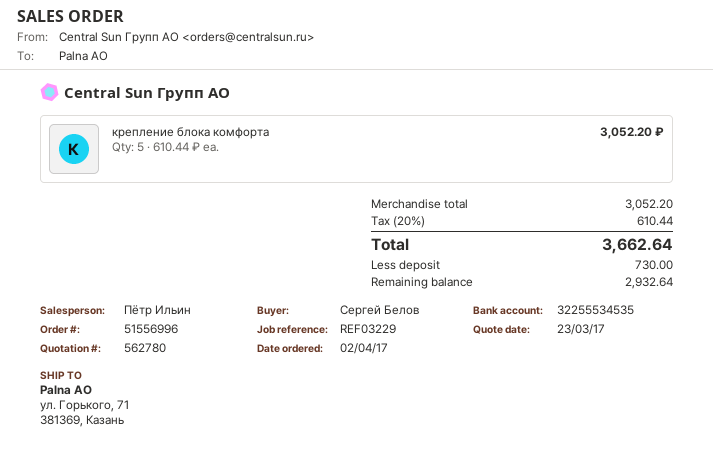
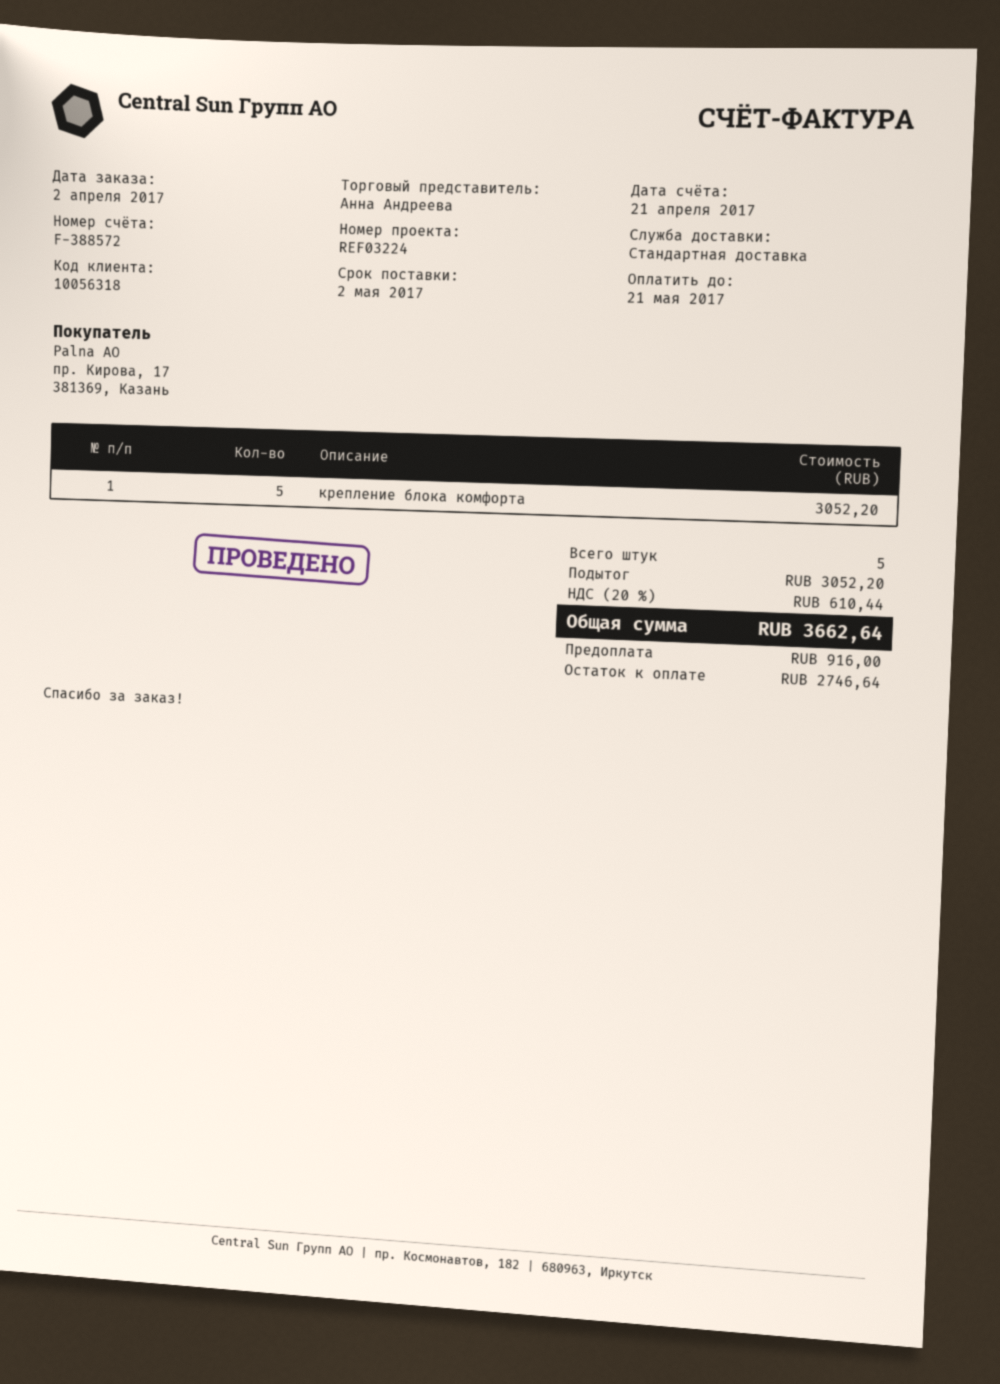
reference: REF03229 -> REF03224
sales rep: Пётр Ильин -> Анна Андреева
deposit: 730.00 -> 916.00
balance: 2932.64 -> 2746.64

